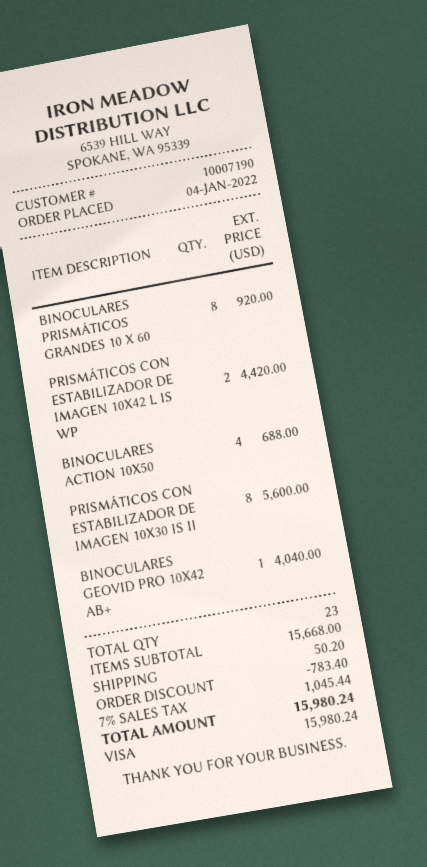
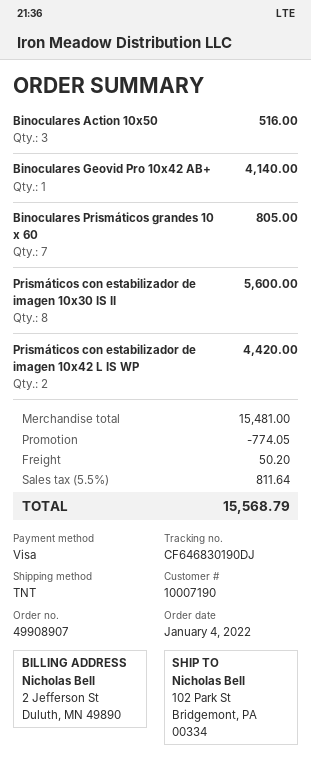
BINOCULARES PRISMÁTICOS GRANDES 10 X 60: 8 for 920.00 -> 7 for 805.00
BINOCULARES ACTION 10X50: 4 for 688.00 -> 3 for 516.00
BINOCULARES GEOVID PRO 10X42 AB+: 1 for 4040.00 -> 1 for 4140.00
subtotal: 15668.00 -> 15481.00
discount: 783.40 -> 774.05
tax: 7% = 1045.44 -> 5.5% = 811.64
total: 15980.24 -> 15568.79

